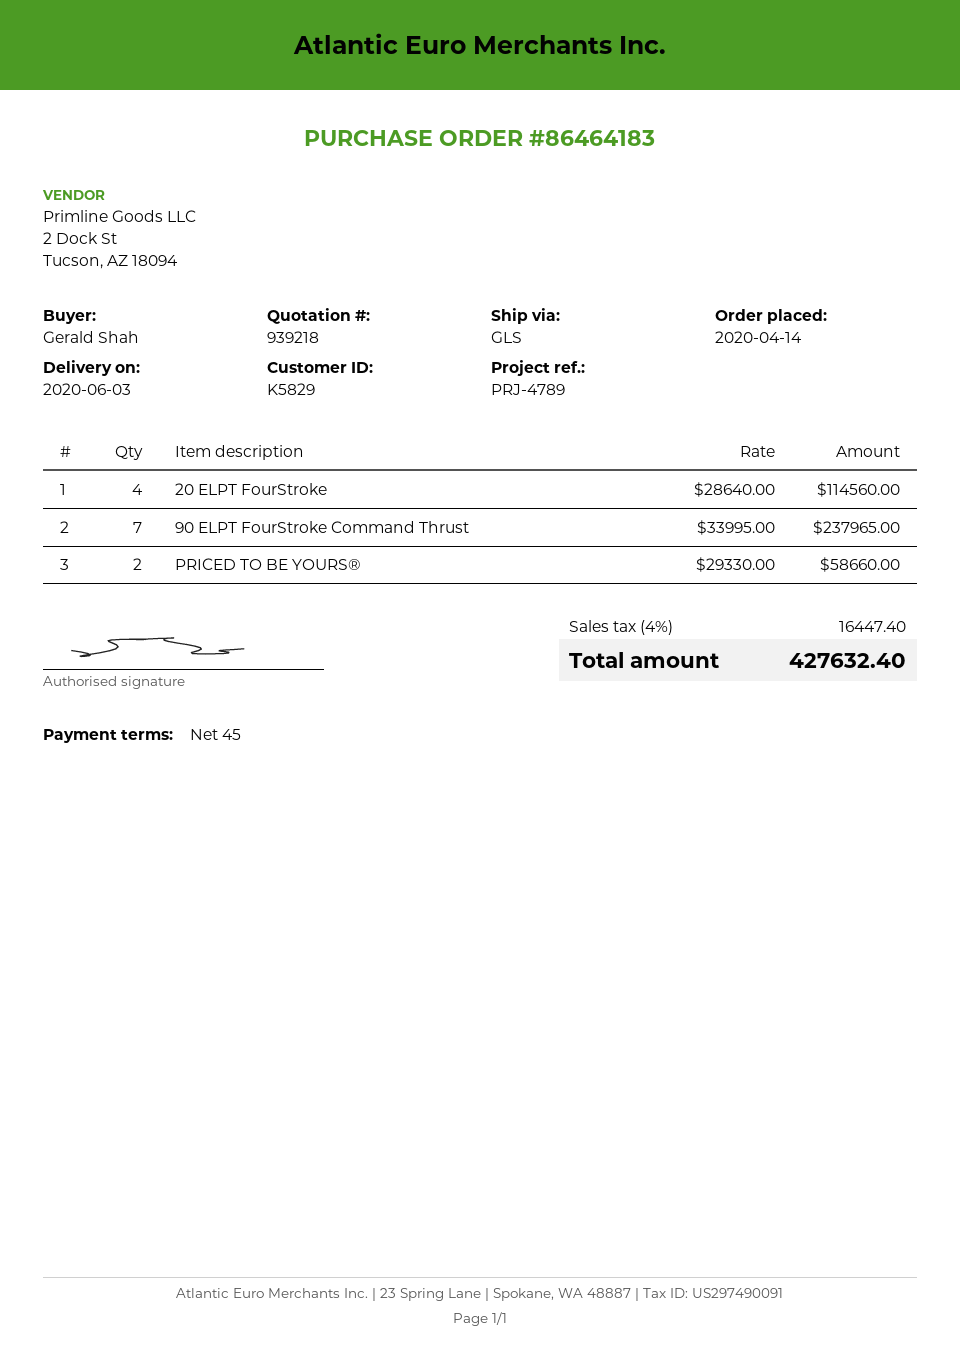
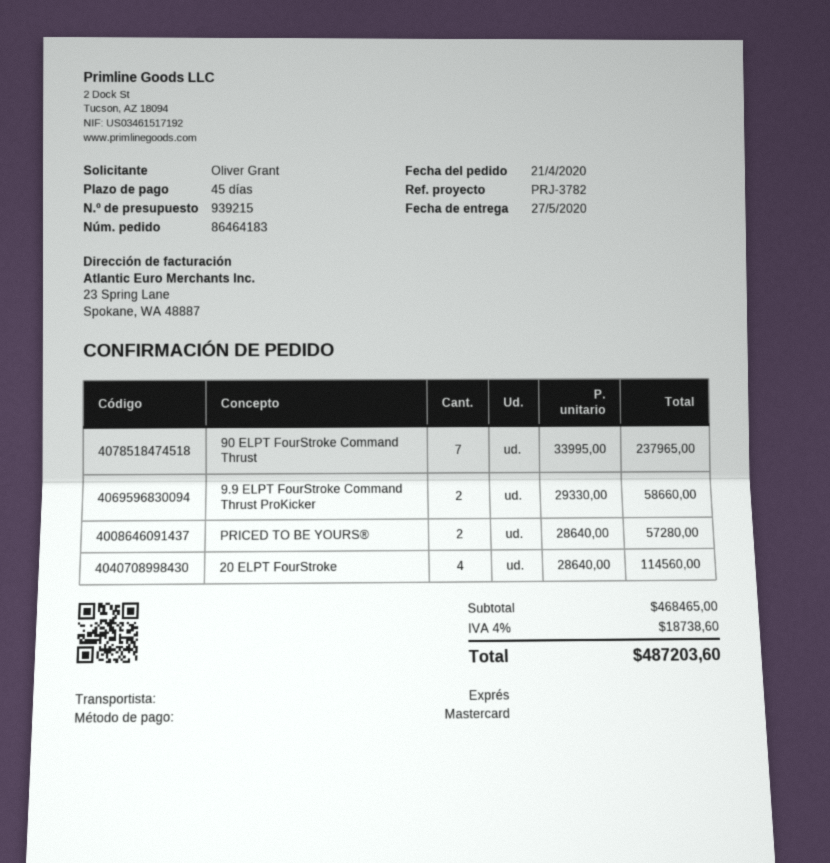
quote number: 939218 -> 939215
order date: 2020-04-14 -> 2020-04-21
delivery date: 2020-06-03 -> 2020-05-27
reference: PRJ-4789 -> PRJ-3782
ordered by: Gerald Shah -> Oliver Grant
shipping method: GLS -> express
PRICED TO BE YOURS®: 2 x 29330.00 = 58660.00 -> 2 x 28640.00 = 57280.00
9.9 ELPT FourStroke Command Thrust ProKicker: none -> 2 x 29330.00 = 58660.00
tax: 4% = 16447.40 -> 4% = 18738.60
total: 427632.40 -> 487203.60

